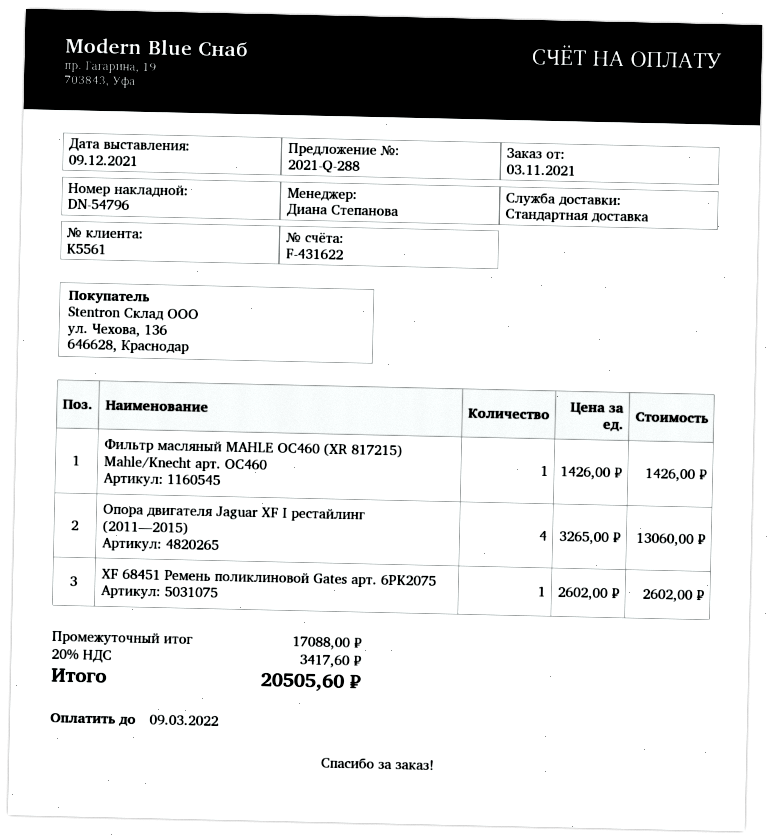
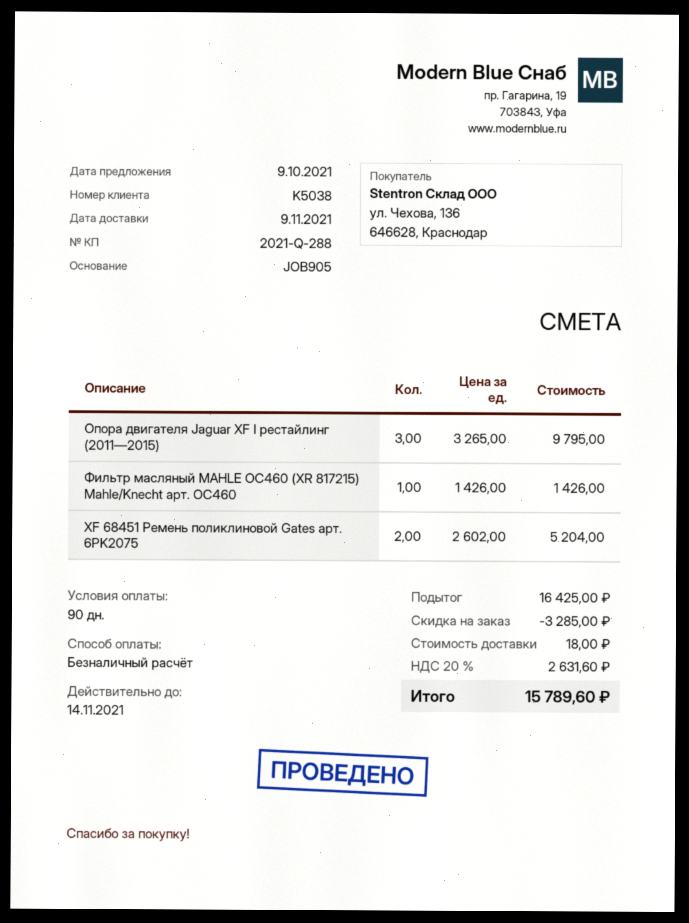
customer number: K5561 -> K5038
Опора двигателя Jaguar XF I рестайлинг (2011—2015): 4 x 3265.00 = 13060.00 -> 3 x 3265.00 = 9795.00
XF 68451 Ремень поликлиновой Gates арт. 6PK2075: 1 x 2602.00 = 2602.00 -> 2 x 2602.00 = 5204.00
subtotal: 17088.00 -> 16425.00
discount: none -> 3285.00
shipping: none -> 18.00
tax: 20% = 3417.60 -> 20% = 2631.60
total: 20505.60 -> 15789.60

